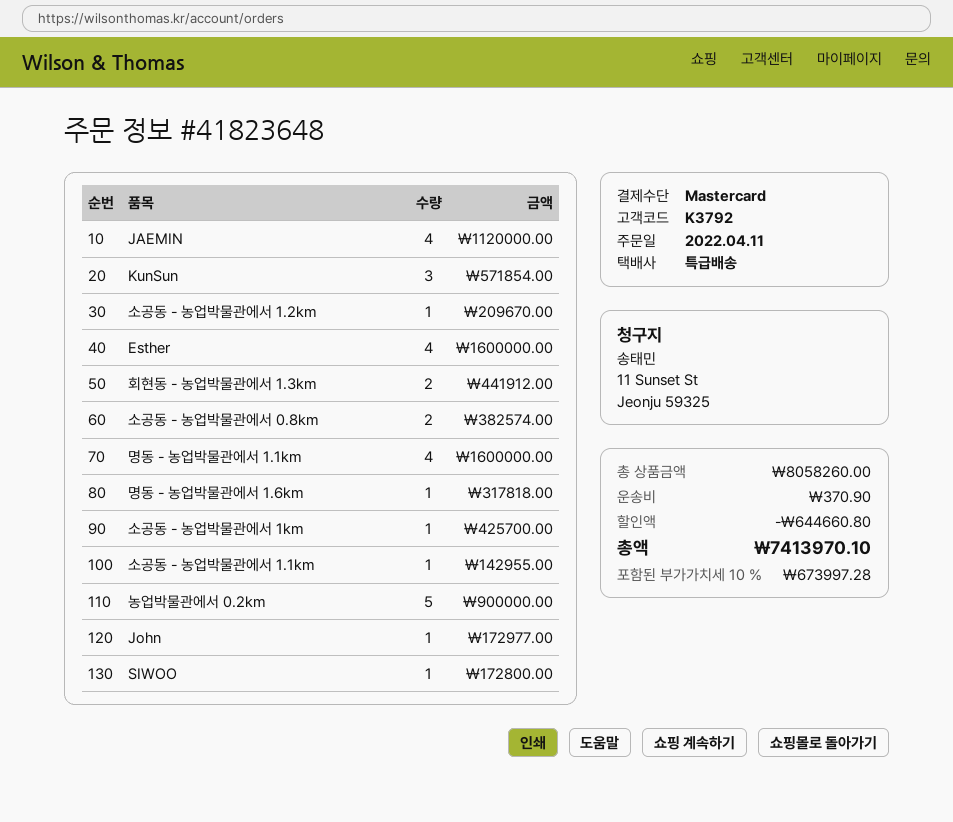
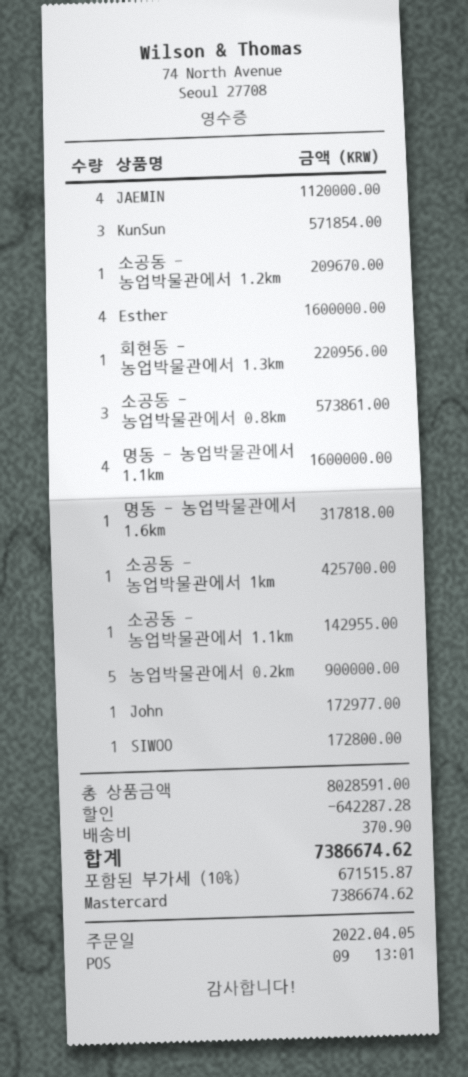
order date: 2022-04-11 -> 2022-04-05
회현동 - 농업박물관에서 1.3km: 2 for 441912.00 -> 1 for 220956.00
소공동 - 농업박물관에서 0.8km: 2 for 382574.00 -> 3 for 573861.00
subtotal: 8058260.00 -> 8028591.00
discount: 644660.80 -> 642287.28
tax: 10% = 673997.28 -> 10% = 671515.87
total: 7413970.10 -> 7386674.62

